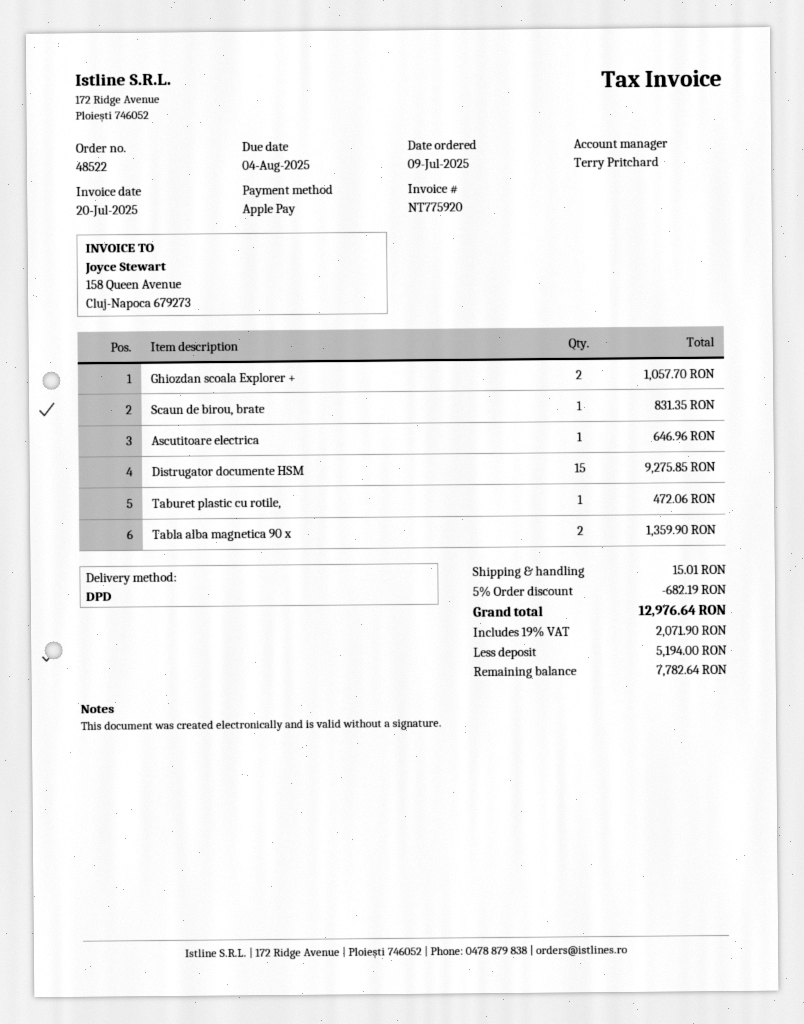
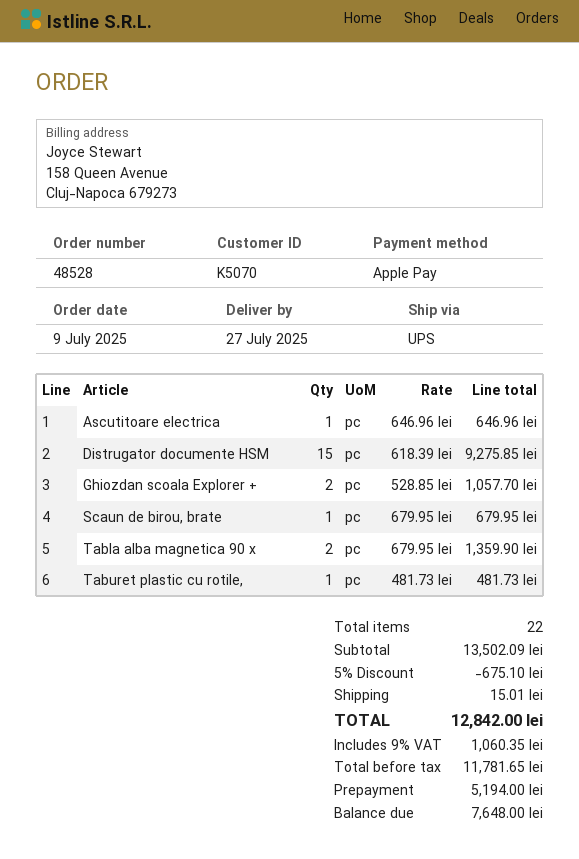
order number: 48522 -> 48528
shipping method: DPD -> UPS
Scaun de birou, brate: 1 for 831.35 -> 1 for 679.95
Taburet plastic cu rotile,: 1 for 472.06 -> 1 for 481.73
discount: 5% = 682.19 -> 5% = 675.10
tax: 19% = 2071.90 -> 9% = 1060.35
total: 12976.64 -> 12842.00
balance: 7782.64 -> 7648.00

